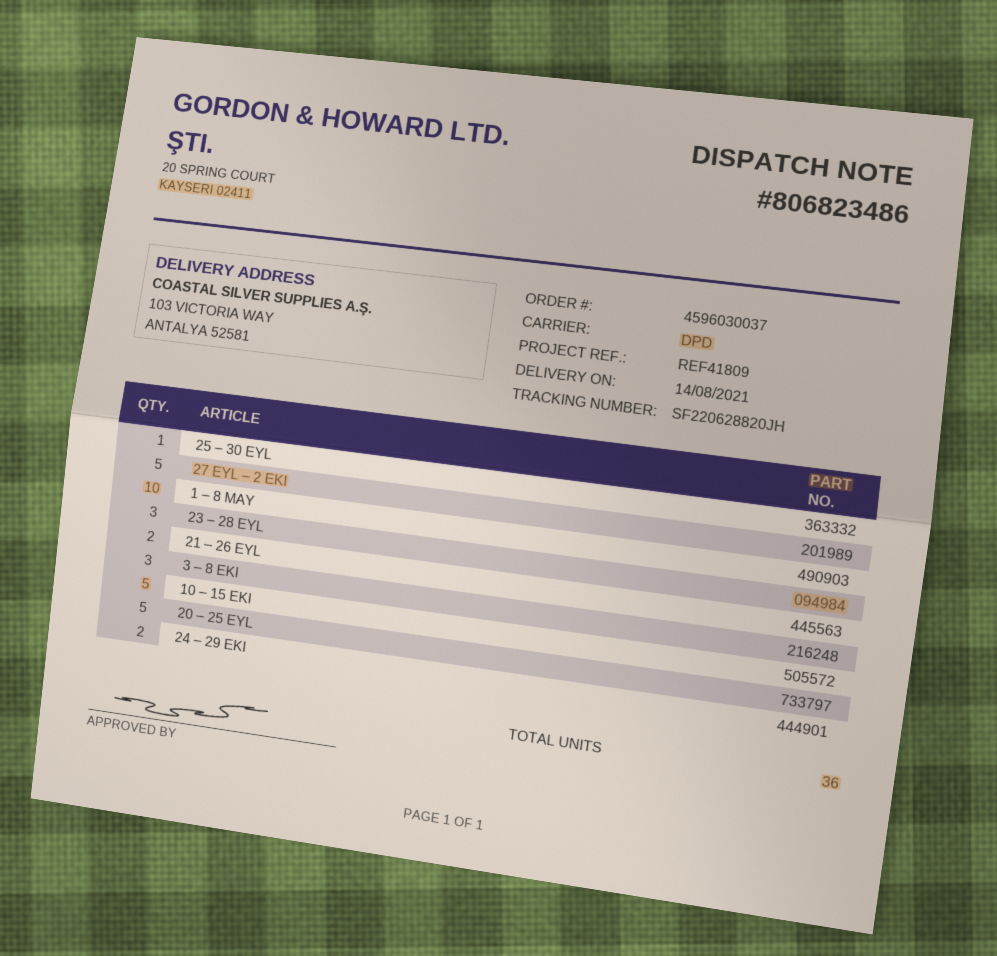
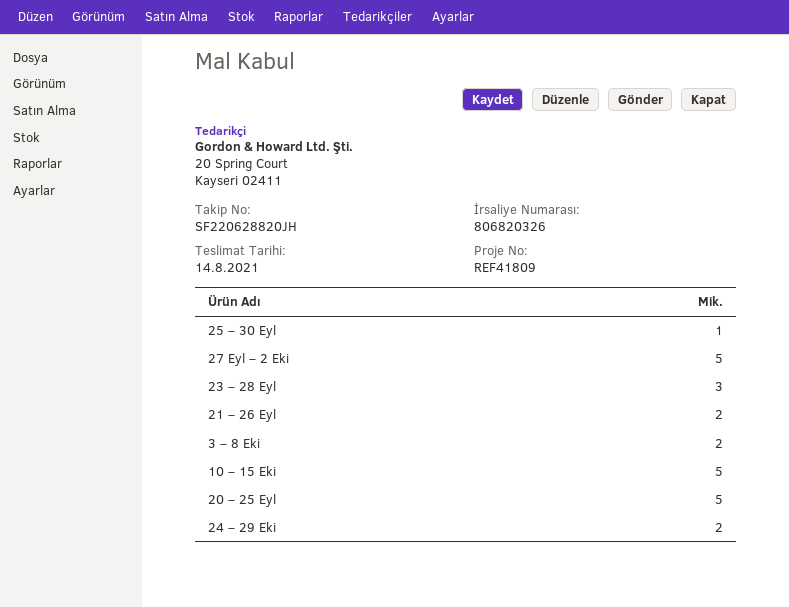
delivery note number: 806823486 -> 806820326
1 – 8 MAY: 10 -> none
3 – 8 EKI: 3 -> 2

